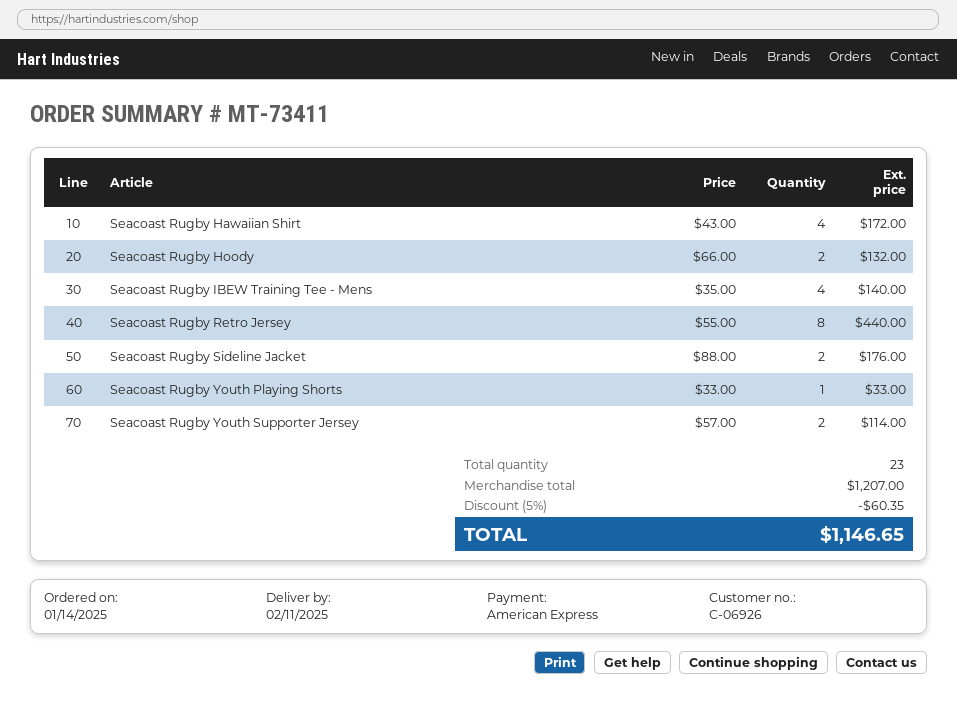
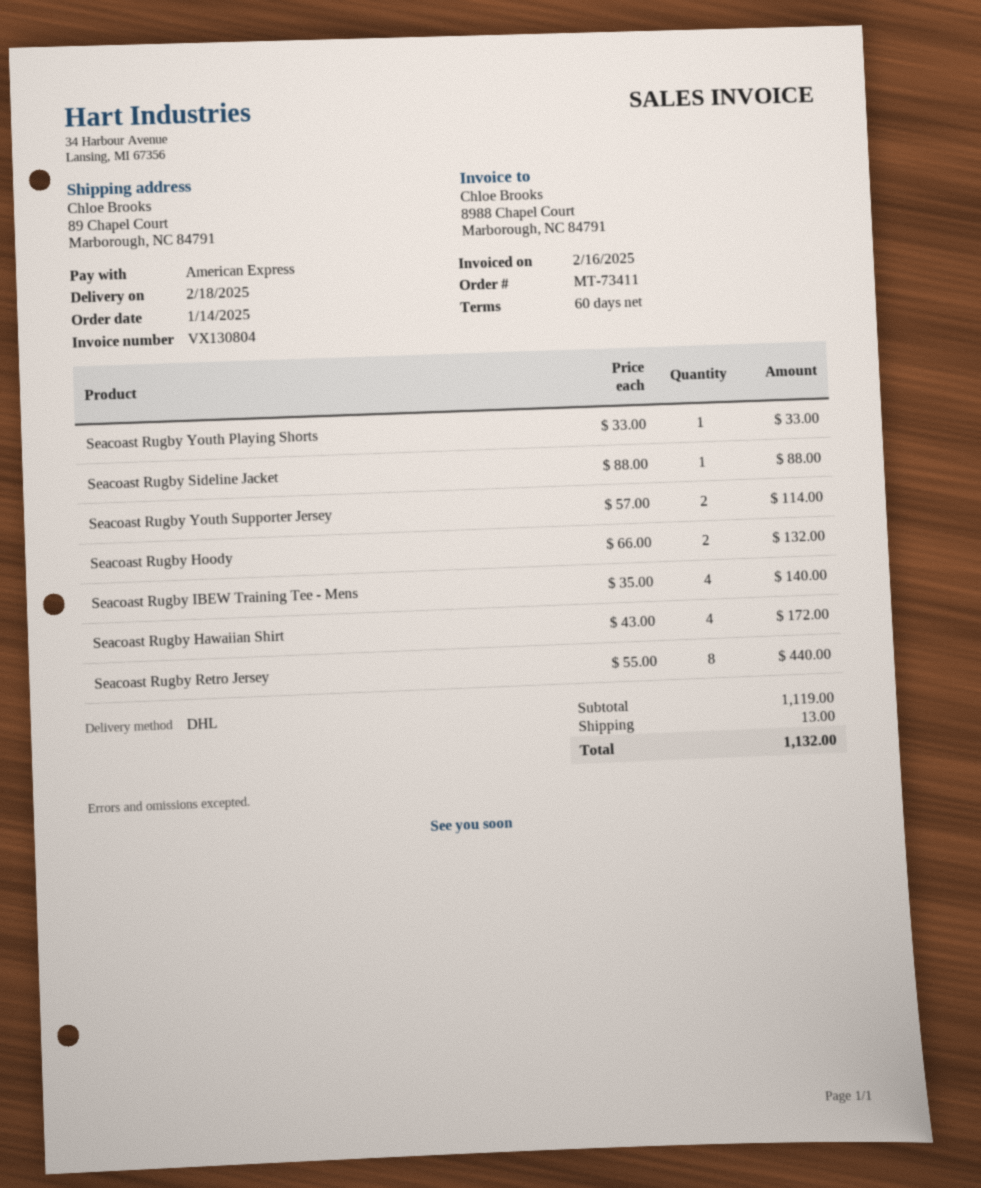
delivery date: 2025-02-11 -> 2025-02-18
Seacoast Rugby Sideline Jacket: 2 x 88.00 = 176.00 -> 1 x 88.00 = 88.00
subtotal: 1207.00 -> 1119.00
discount: 5% = 60.35 -> none
shipping: none -> 13.00
total: 1146.65 -> 1132.00

